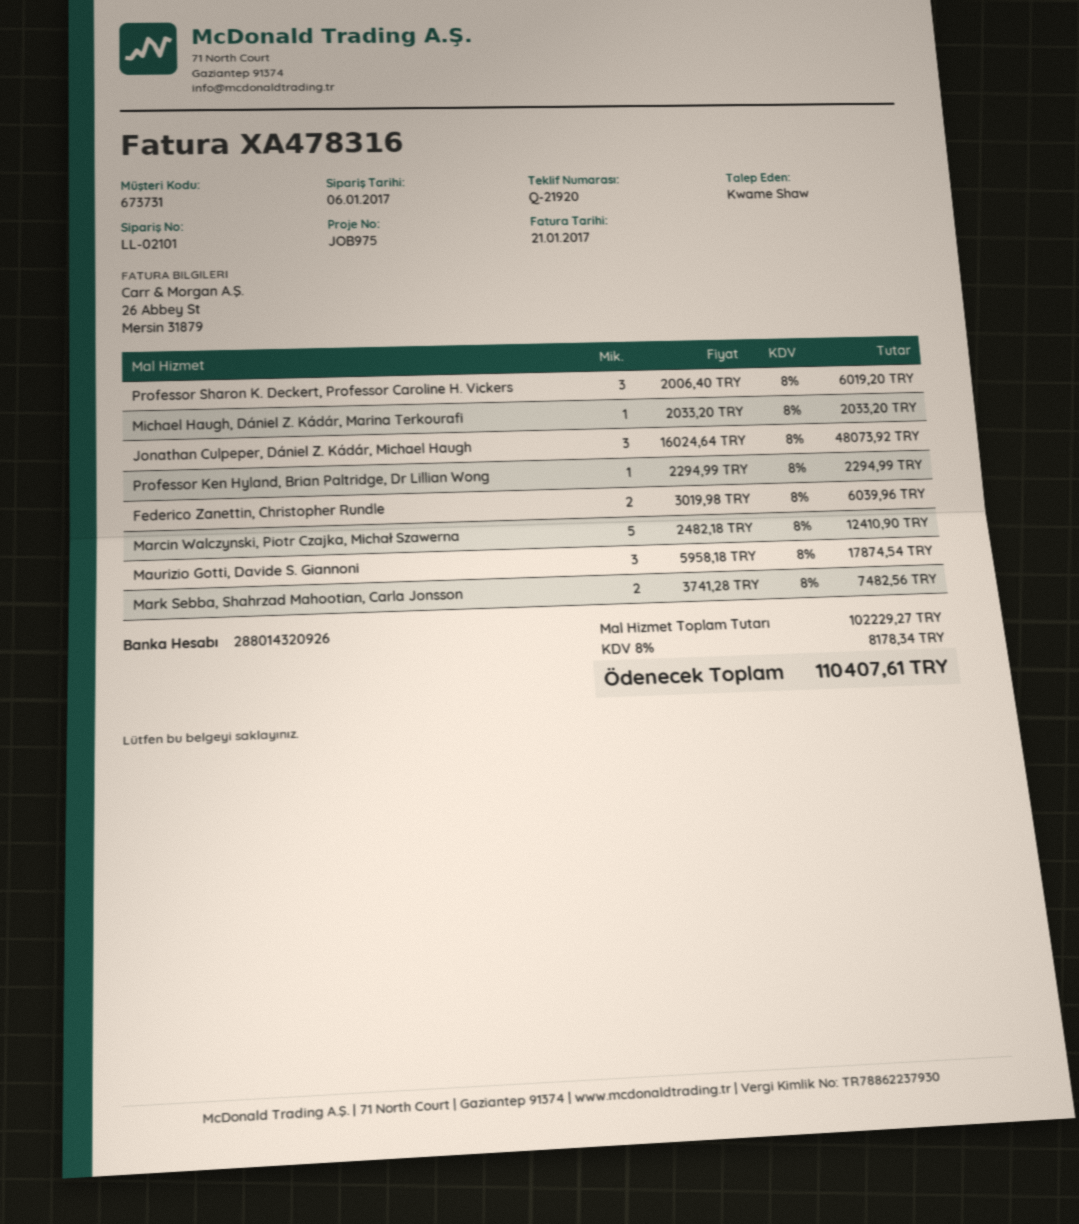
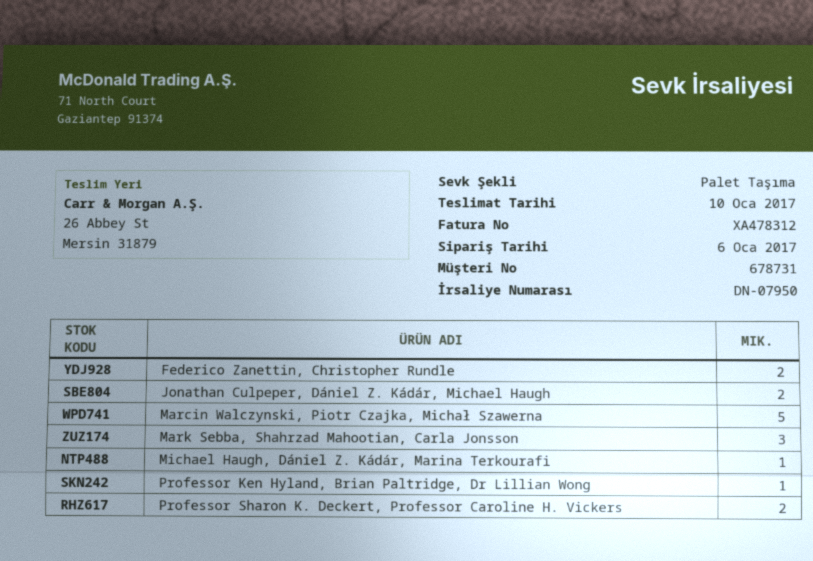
invoice number: XA478316 -> XA478312
customer number: 673731 -> 678731
Professor Sharon K. Deckert, Professor Caroline H. Vickers: 3 -> 2
Jonathan Culpeper, Dániel Z. Kádár, Michael Haugh: 3 -> 2
Maurizio Gotti, Davide S. Giannoni: 3 -> none
Mark Sebba, Shahrzad Mahootian, Carla Jonsson: 2 -> 3

